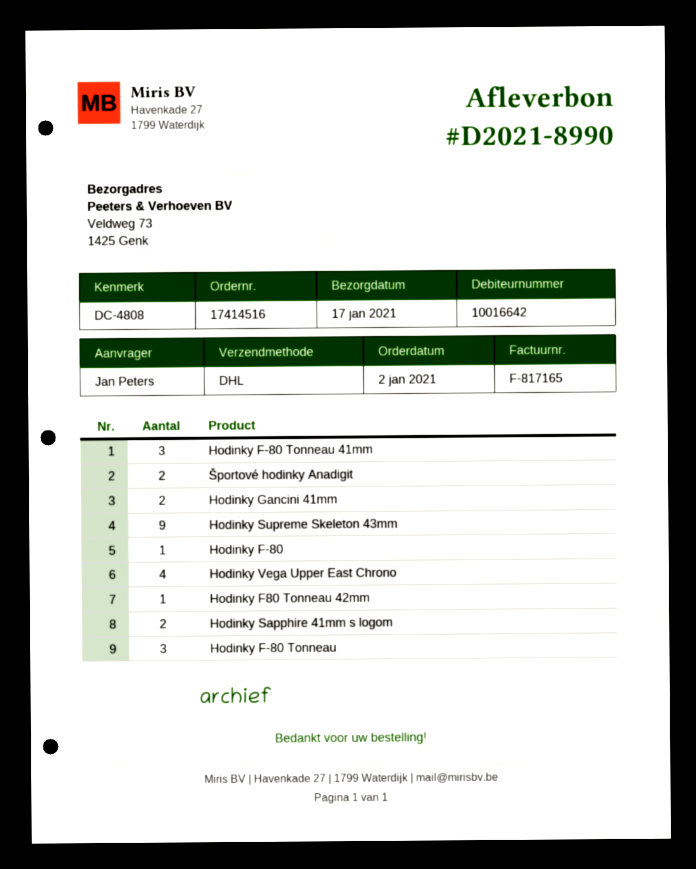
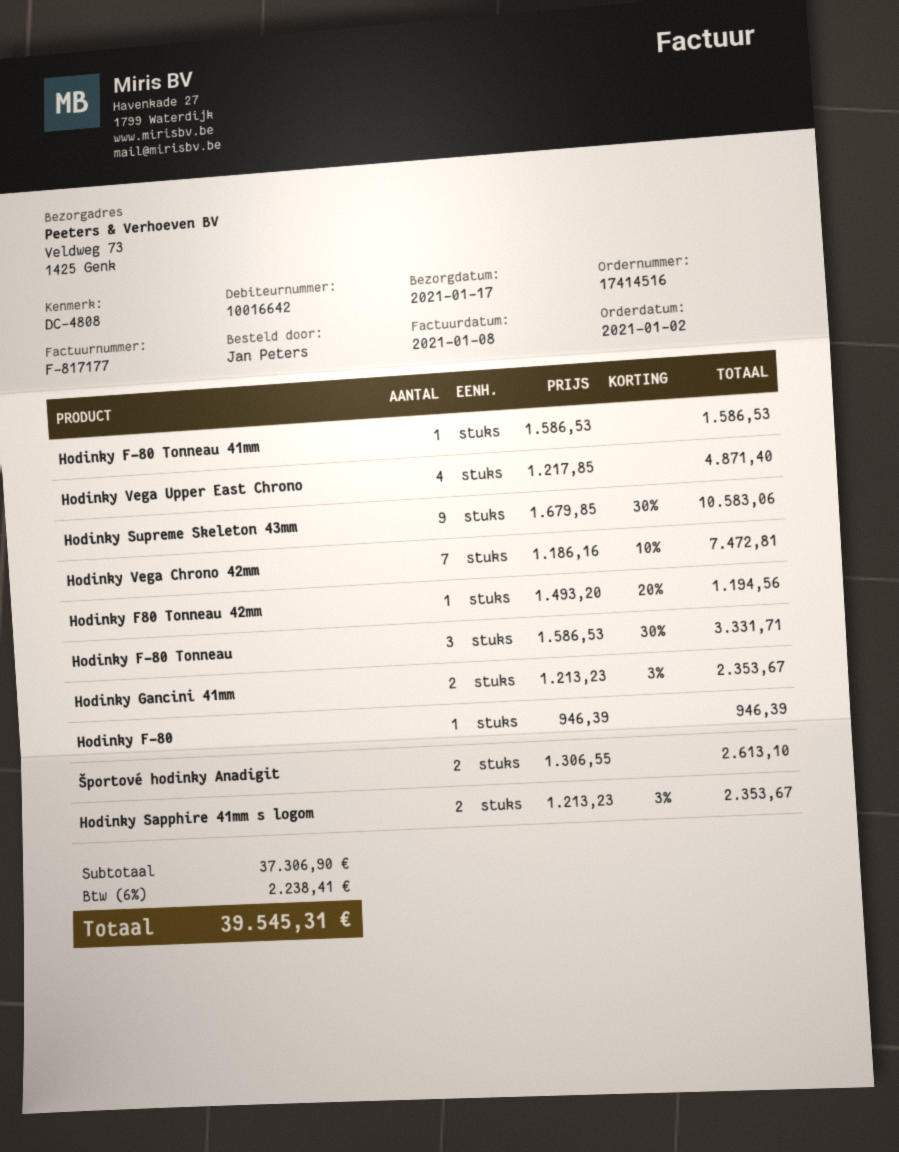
invoice number: F-817165 -> F-817177
Hodinky F-80 Tonneau 41mm: 3 -> 1
Hodinky Vega Chrono 42mm: none -> 7

